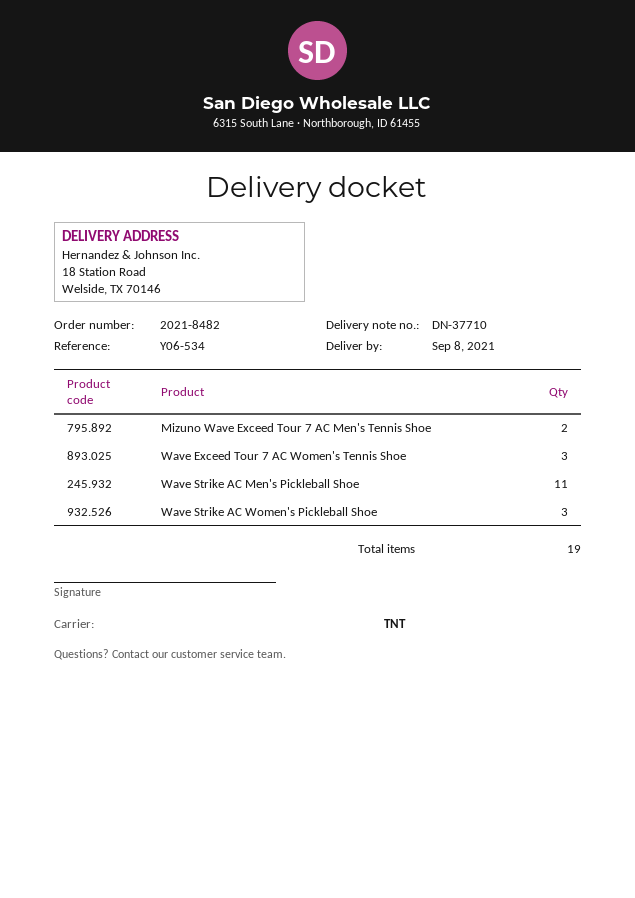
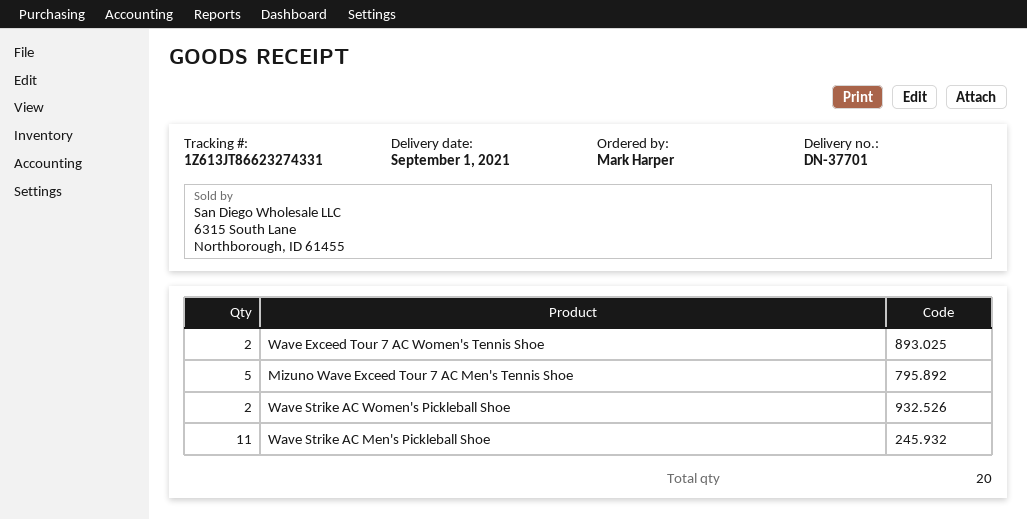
delivery note number: DN-37710 -> DN-37701
delivery date: 2021-09-08 -> 2021-09-01
Mizuno Wave Exceed Tour 7 AC Men's Tennis Shoe: 2 -> 5
Wave Exceed Tour 7 AC Women's Tennis Shoe: 3 -> 2
Wave Strike AC Women's Pickleball Shoe: 3 -> 2
total quantity: 19 -> 20

